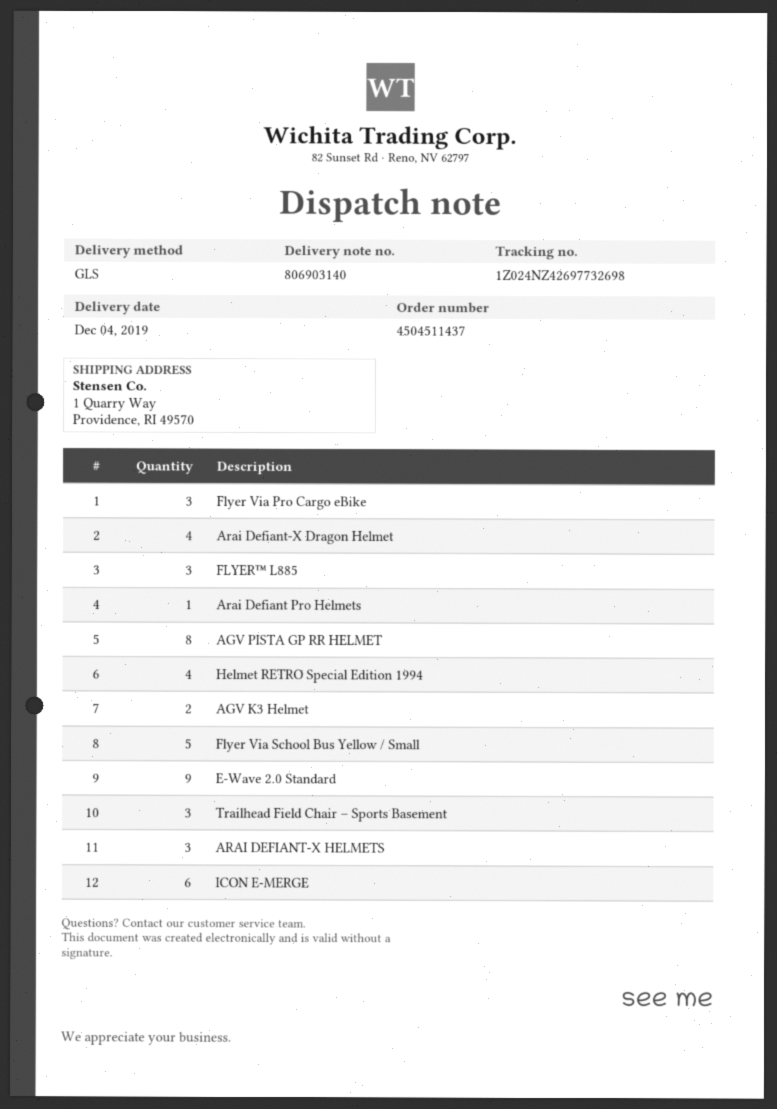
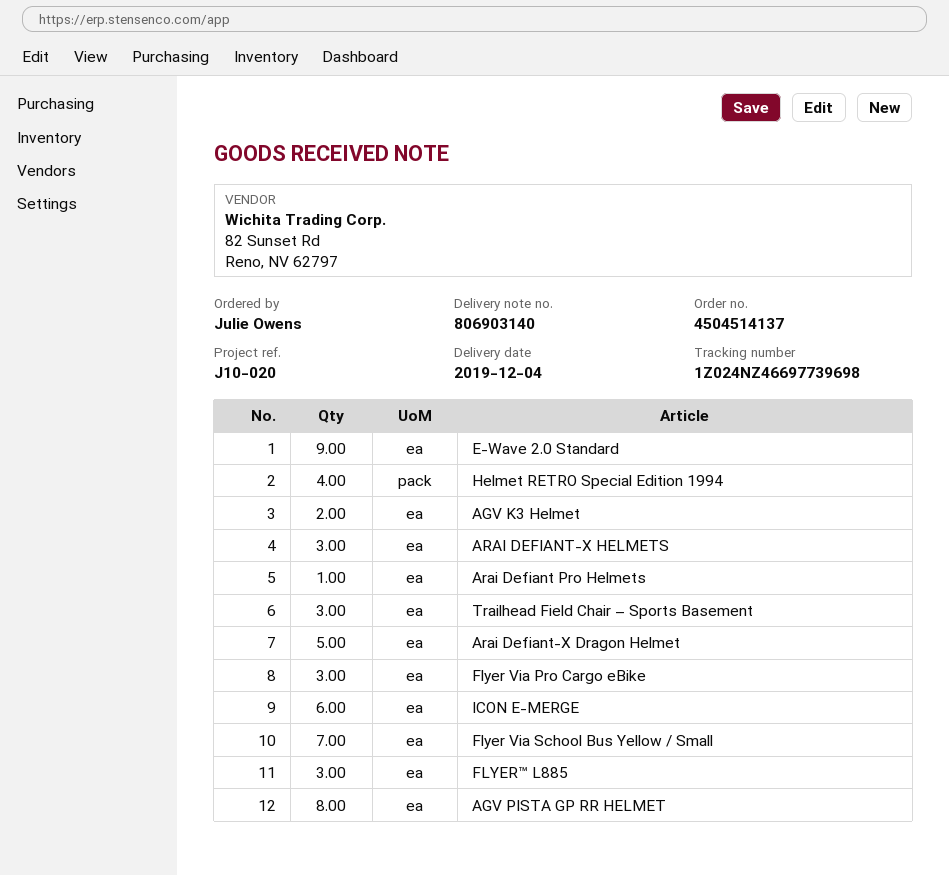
order number: 4504511437 -> 4504514137
tracking number: 1Z024NZ42697732698 -> 1Z024NZ46697739698
Arai Defiant-X Dragon Helmet: 4 -> 5
Flyer Via School Bus Yellow / Small: 5 -> 7

